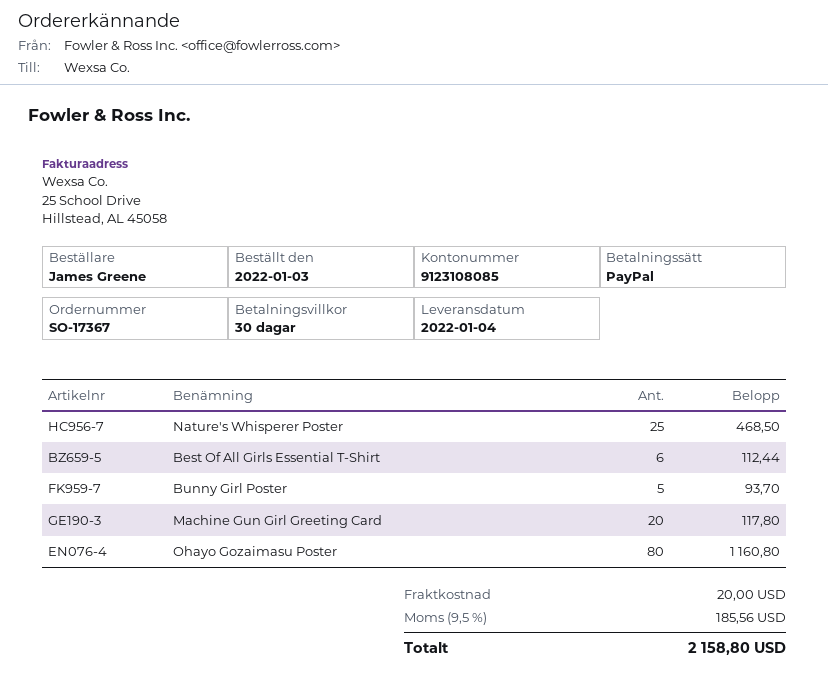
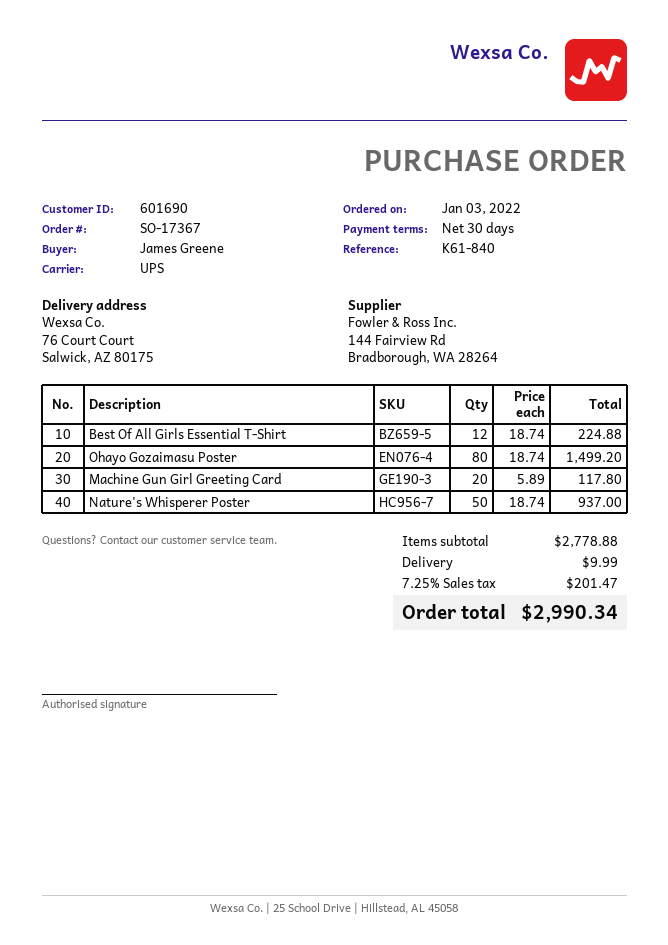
Nature's Whisperer Poster: 25 for 468.50 -> 50 for 937.00
Best Of All Girls Essential T-Shirt: 6 for 112.44 -> 12 for 224.88
Bunny Girl Poster: 5 for 93.70 -> none
Ohayo Gozaimasu Poster: 80 for 1160.80 -> 80 for 1499.20
shipping: 20.00 -> 9.99
tax: 9.5% = 185.56 -> 7.25% = 201.47
total: 2158.80 -> 2990.34

